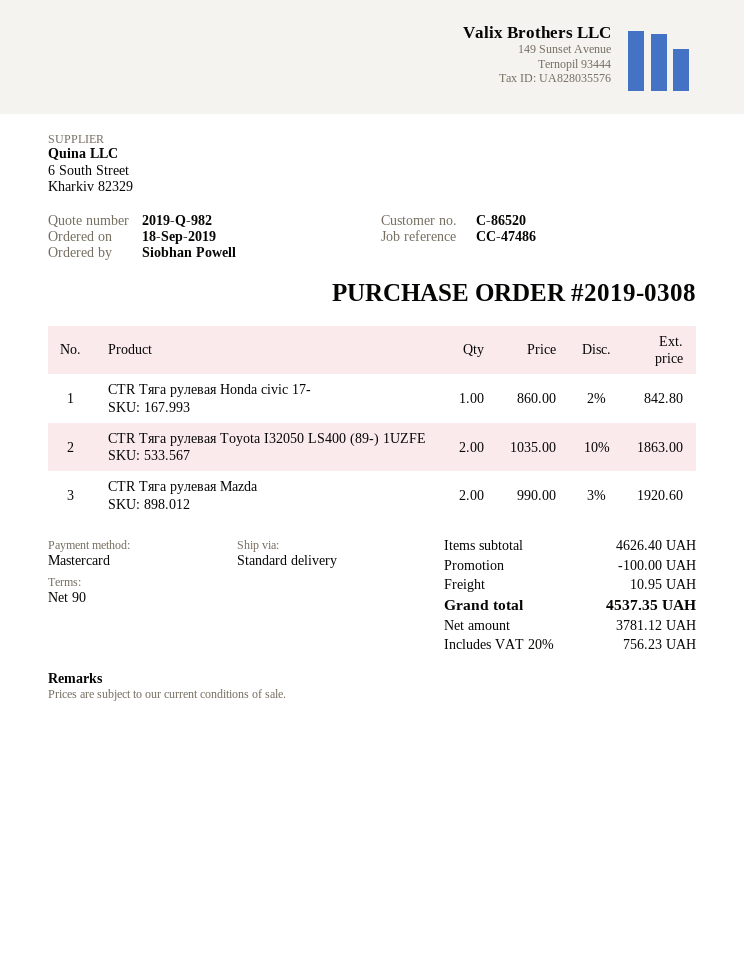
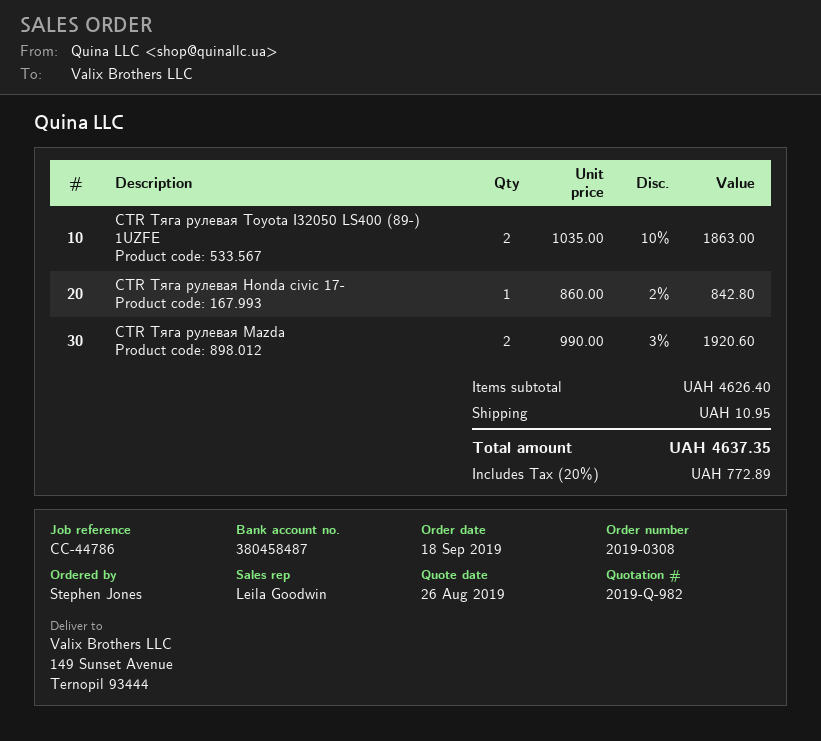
reference: CC-47486 -> CC-44786
ordered by: Siobhan Powell -> Stephen Jones
discount: 100.00 -> none
tax: 20% = 756.23 -> 20% = 772.89
total: 4537.35 -> 4637.35

